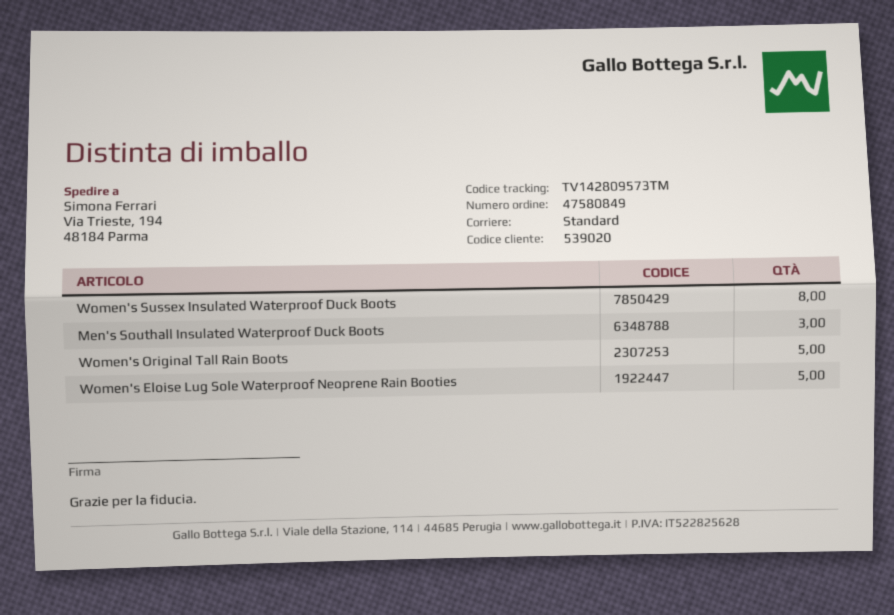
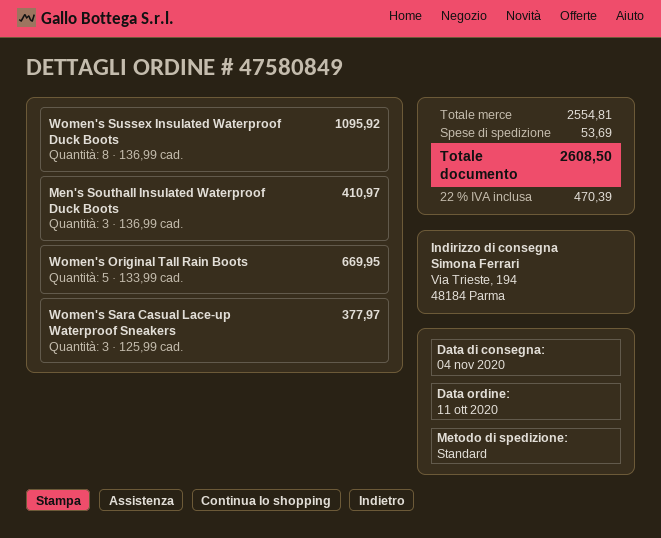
Women's Eloise Lug Sole Waterproof Neoprene Rain Booties: 5 -> none
Women's Sara Casual Lace-up Waterproof Sneakers: none -> 3

